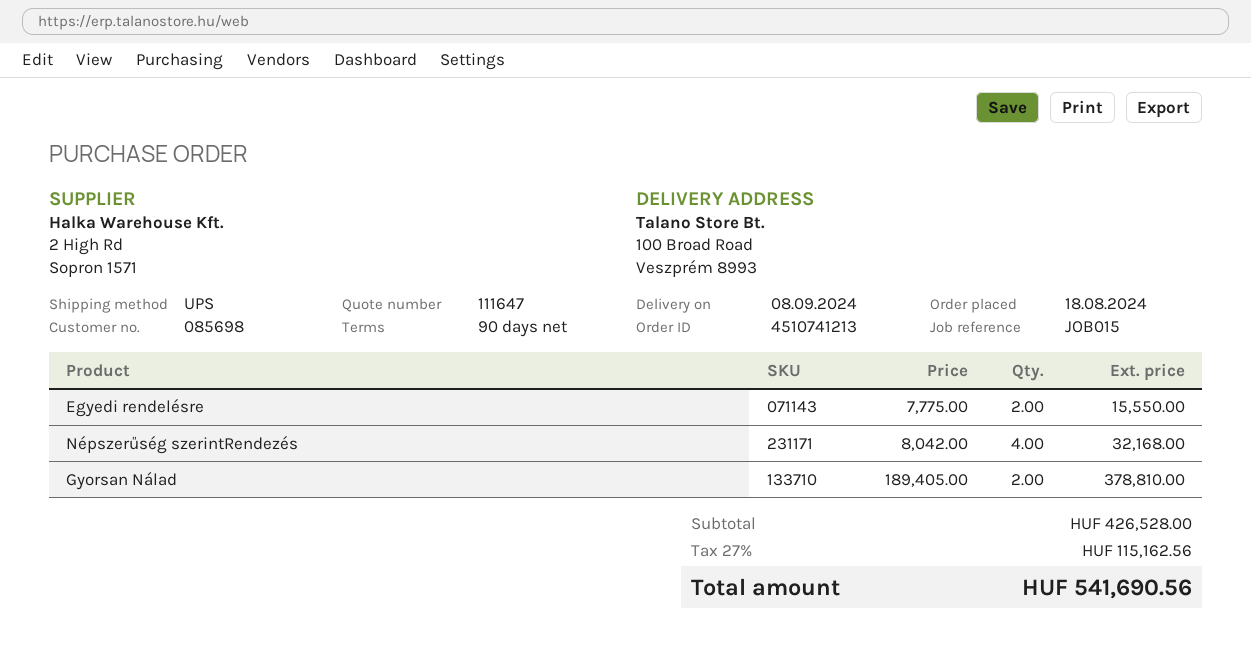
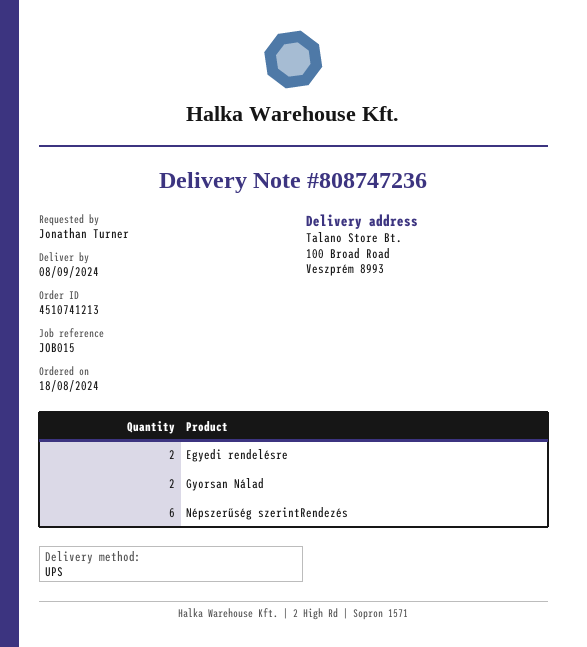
Népszerűség szerintRendezés: 4 -> 6

